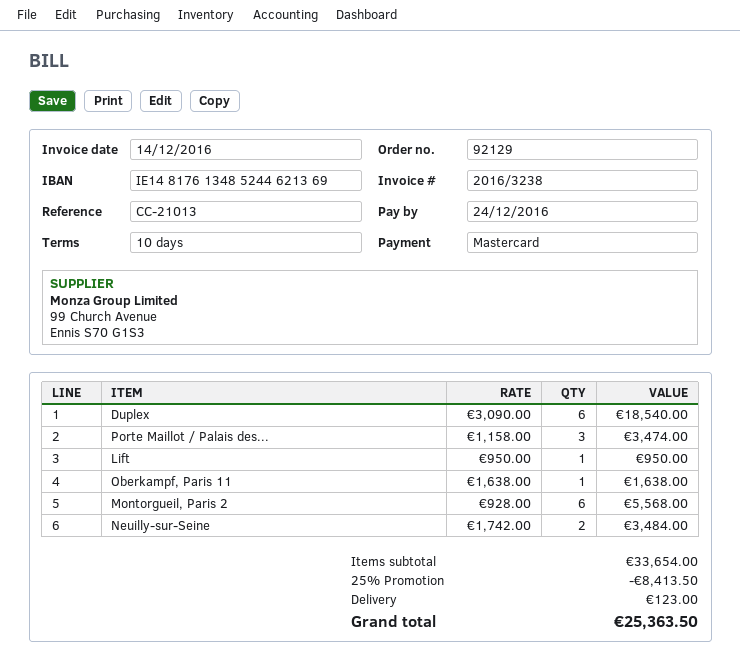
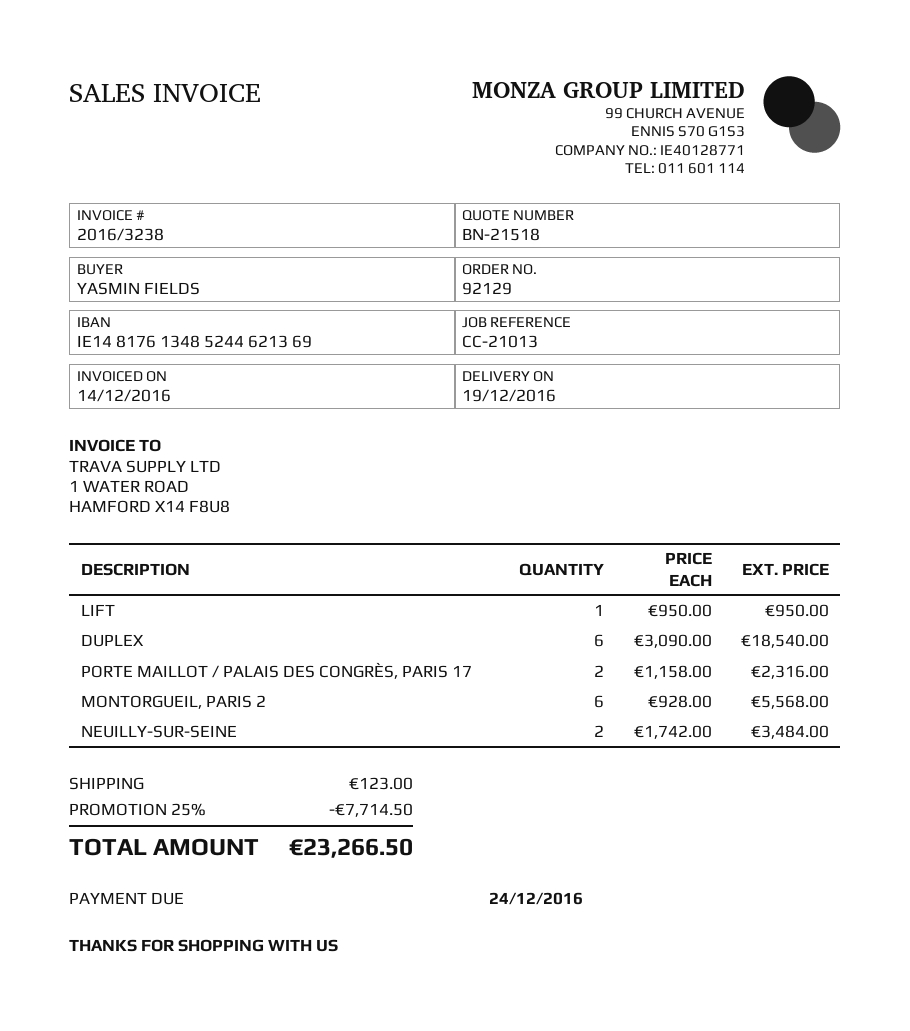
Porte Maillot / Palais des...: 3 x 1158.00 = 3474.00 -> 2 x 1158.00 = 2316.00
Oberkampf, Paris 11: 1 x 1638.00 = 1638.00 -> none
discount: 25% = 8413.50 -> 25% = 7714.50
total: 25363.50 -> 23266.50

